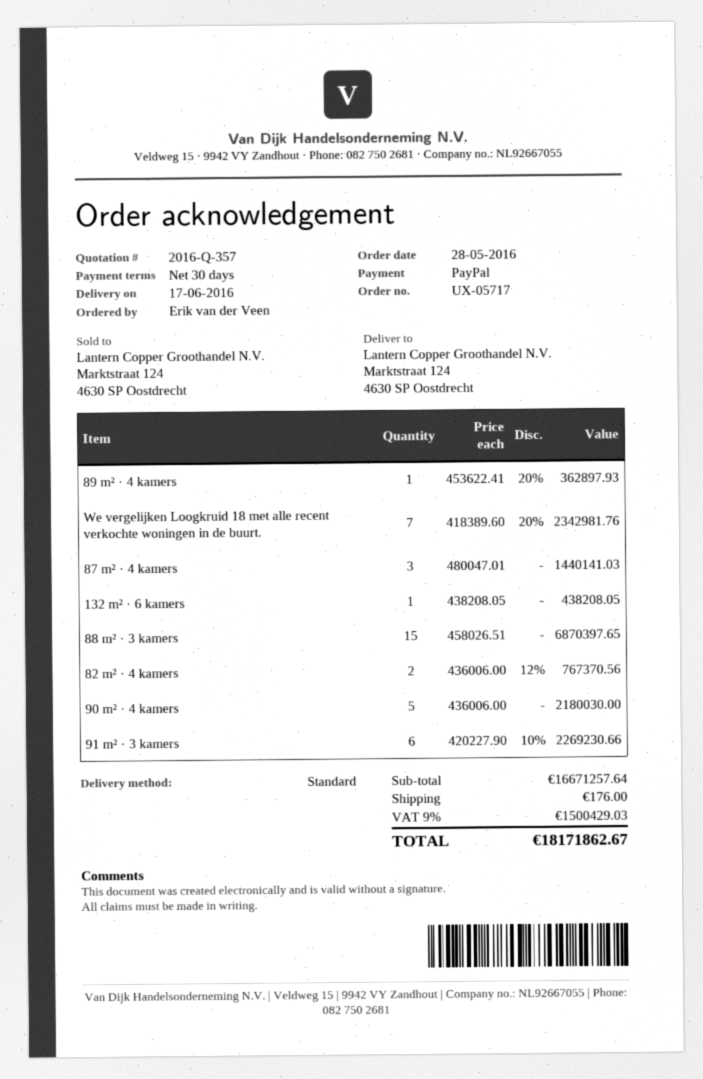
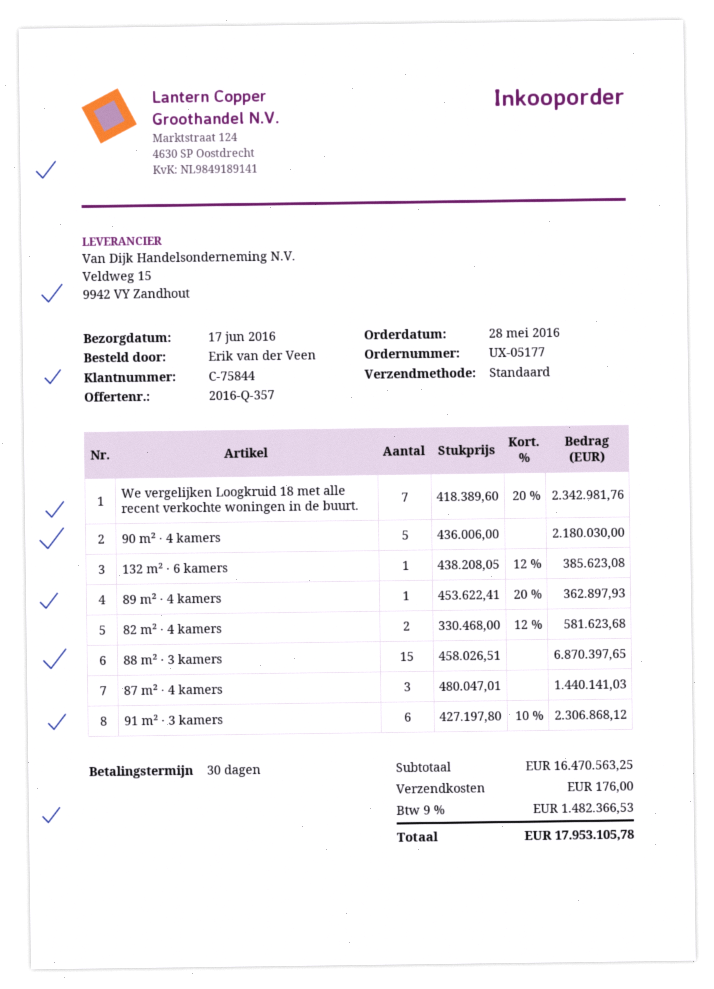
order number: UX-05717 -> UX-05177
132 m² · 6 kamers: 1 x 438208.05 = 438208.05 -> 1 x 438208.05 - 12% = 385623.08
82 m² · 4 kamers: 2 x 436006.00 - 12% = 767370.56 -> 2 x 330468.00 - 12% = 581623.68
91 m² · 3 kamers: 6 x 420227.90 - 10% = 2269230.66 -> 6 x 427197.80 - 10% = 2306868.12
subtotal: 16671257.64 -> 16470563.25
tax: 9% = 1500429.03 -> 9% = 1482366.53
total: 18171862.67 -> 17953105.78

